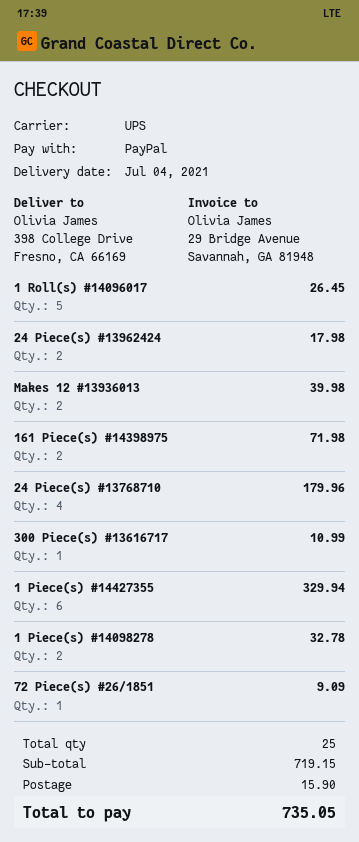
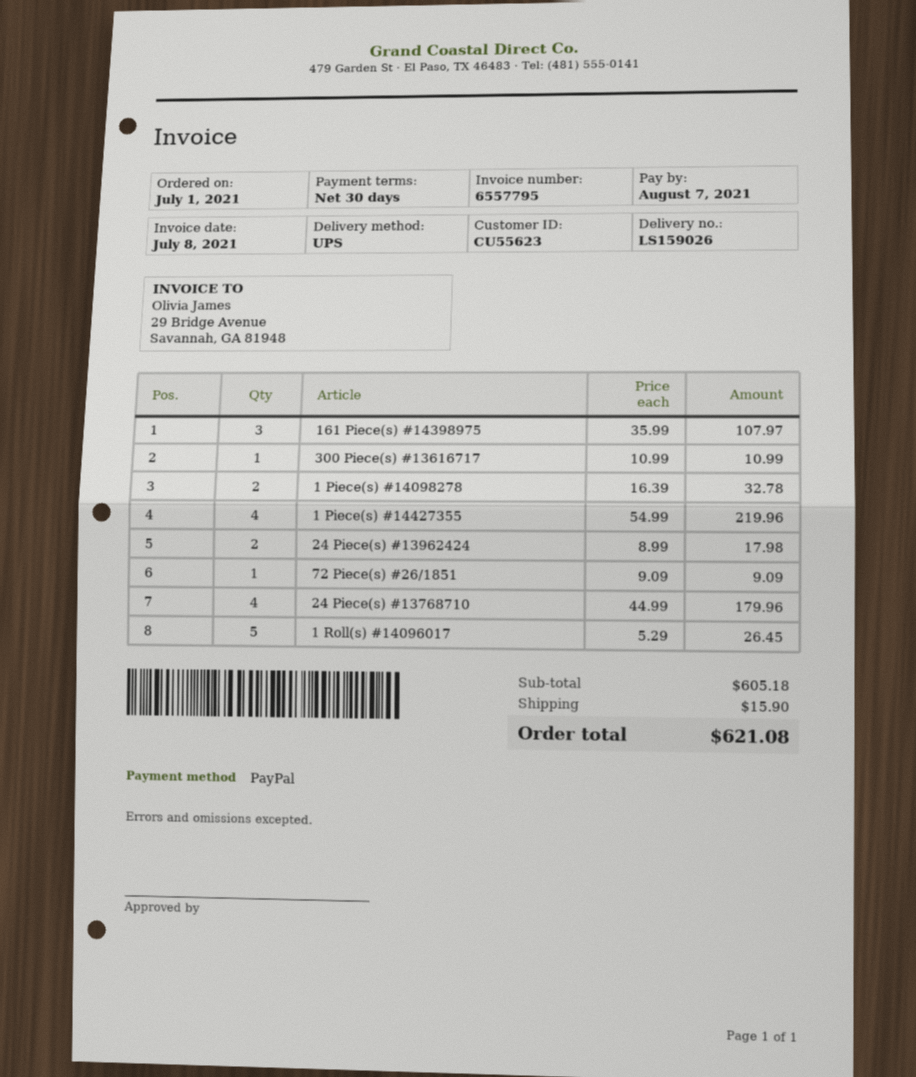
Makes 12 #13936013: 2 for 39.98 -> none
161 Piece(s) #14398975: 2 for 71.98 -> 3 for 107.97
1 Piece(s) #14427355: 6 for 329.94 -> 4 for 219.96
subtotal: 719.15 -> 605.18
total: 735.05 -> 621.08

